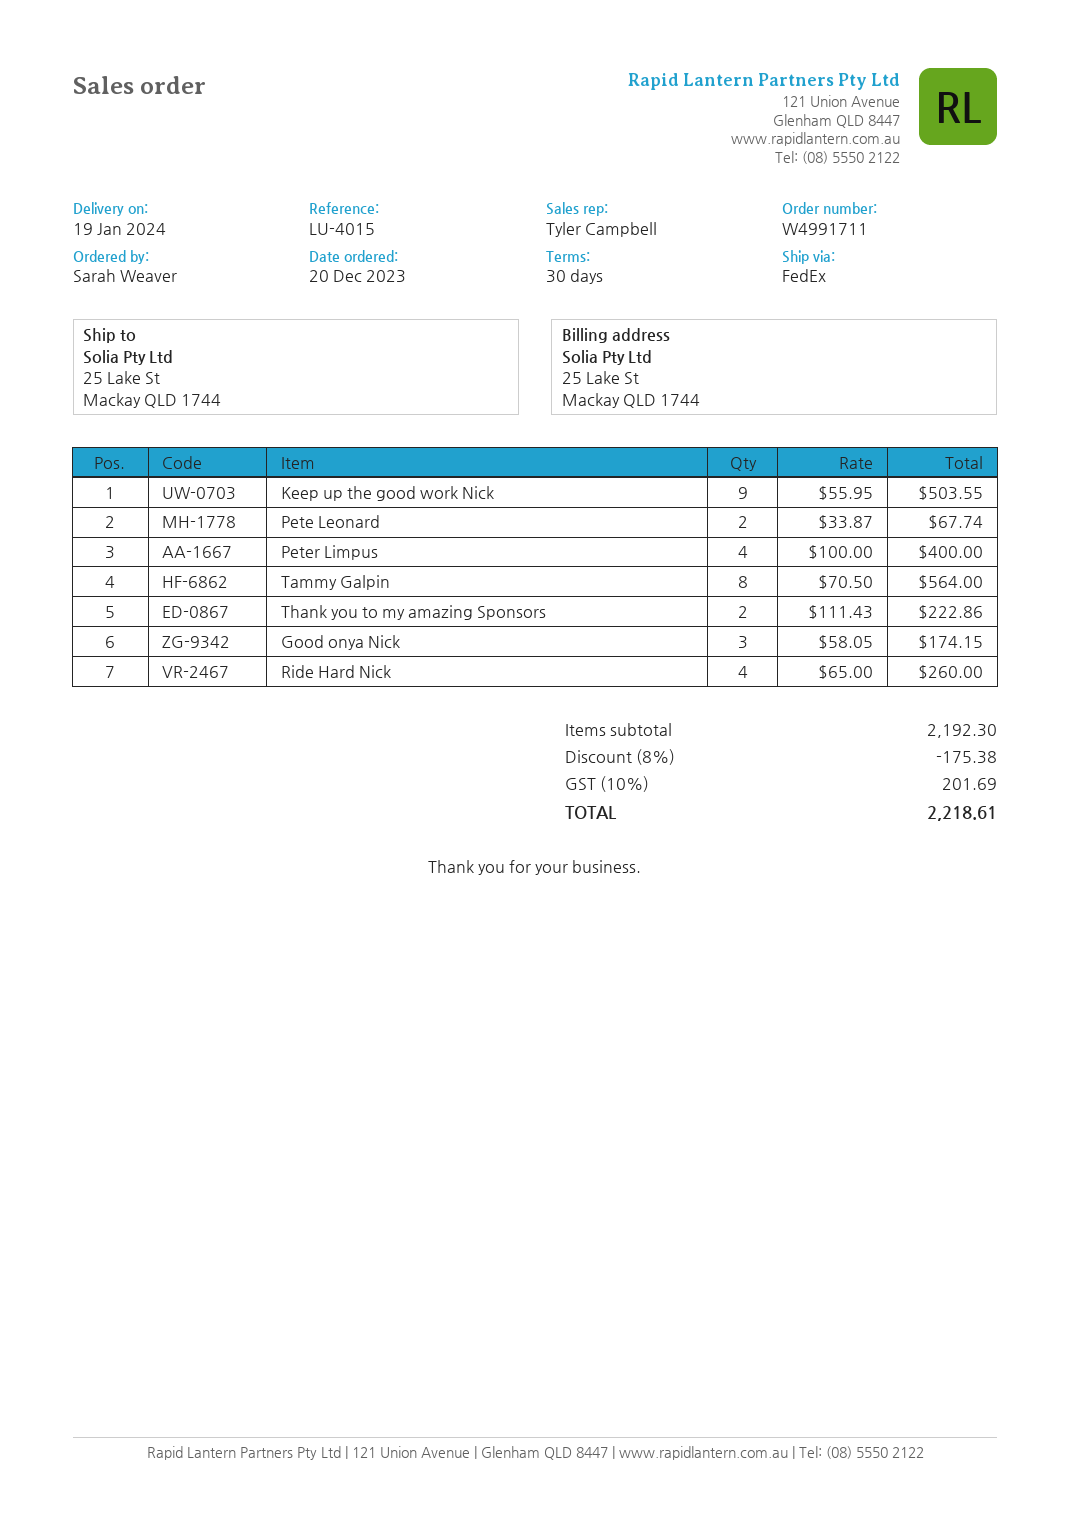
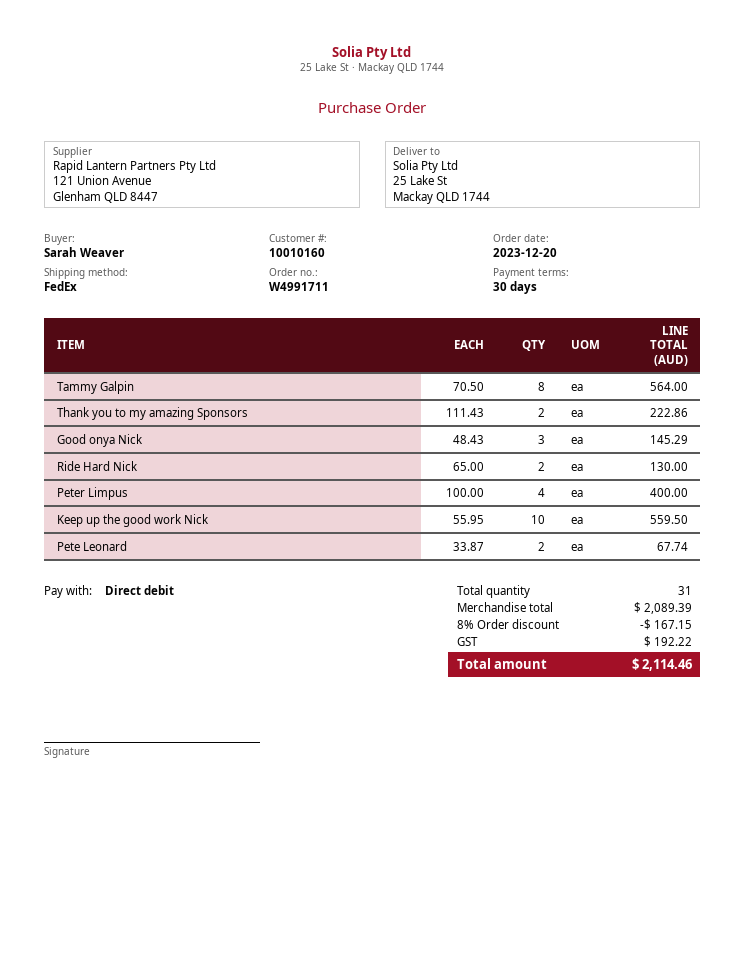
Keep up the good work Nick: 9 x 55.95 = 503.55 -> 10 x 55.95 = 559.50
Good onya Nick: 3 x 58.05 = 174.15 -> 3 x 48.43 = 145.29
Ride Hard Nick: 4 x 65.00 = 260.00 -> 2 x 65.00 = 130.00
subtotal: 2192.30 -> 2089.39
discount: 8% = 175.38 -> 8% = 167.15
tax: 201.69 -> 192.22
total: 2218.61 -> 2114.46

